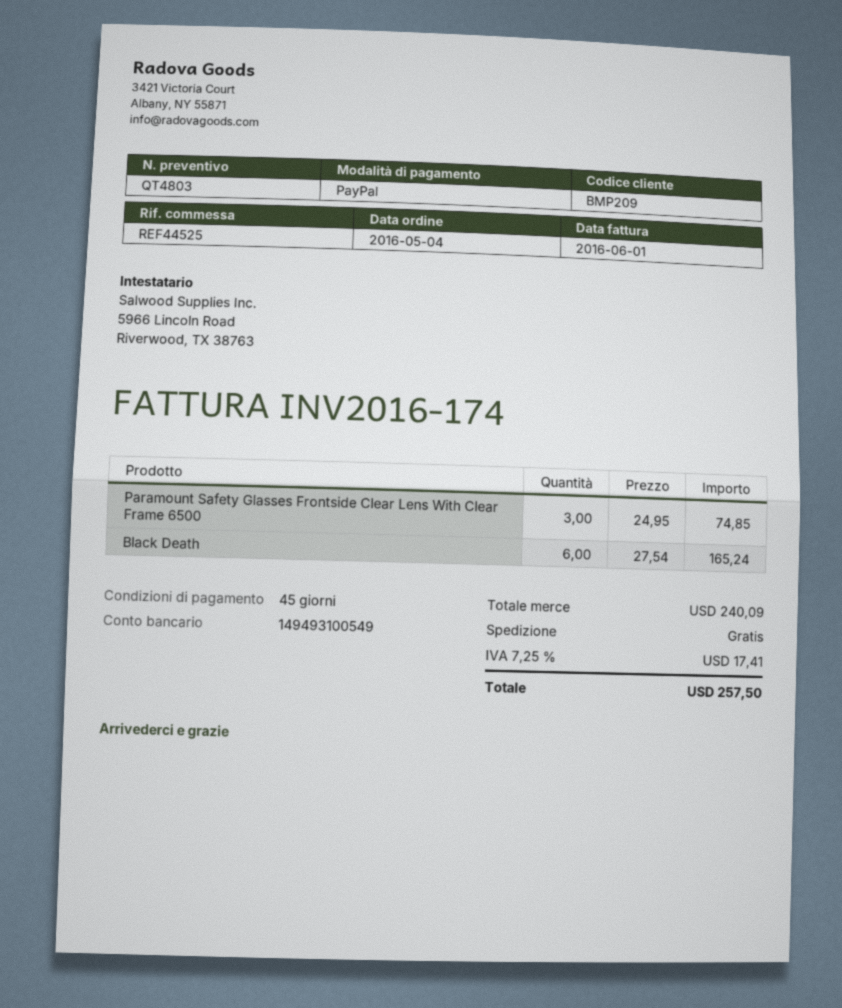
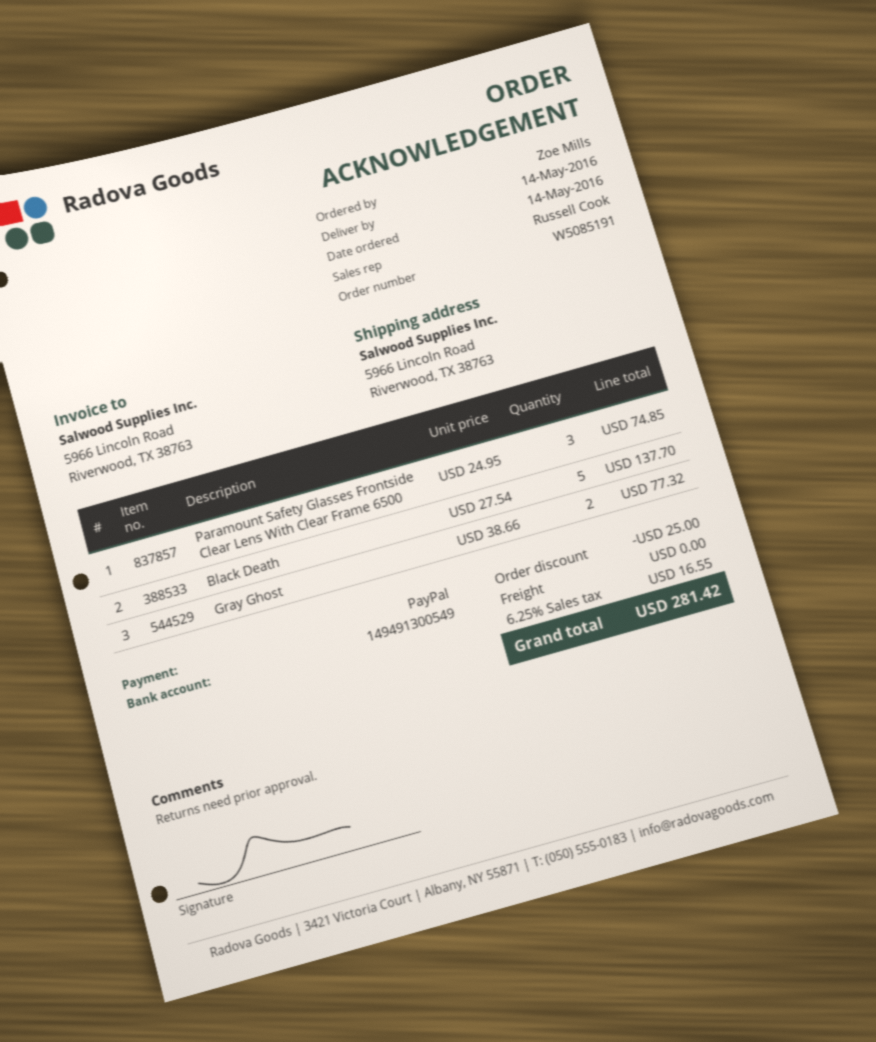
order date: 2016-05-04 -> 2016-05-14
bank account: 149493100549 -> 149491300549
Black Death: 6 x 27.54 = 165.24 -> 5 x 27.54 = 137.70
Gray Ghost: none -> 2 x 38.66 = 77.32
discount: none -> 25.00
tax: 7.25% = 17.41 -> 6.25% = 16.55
total: 257.50 -> 281.42

